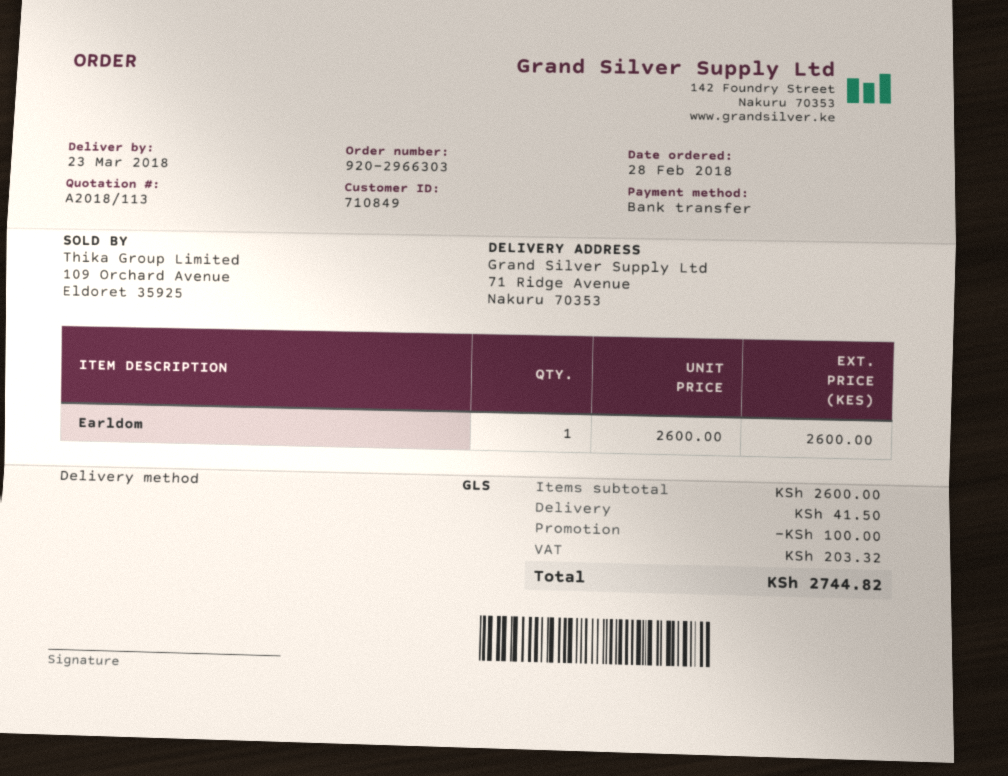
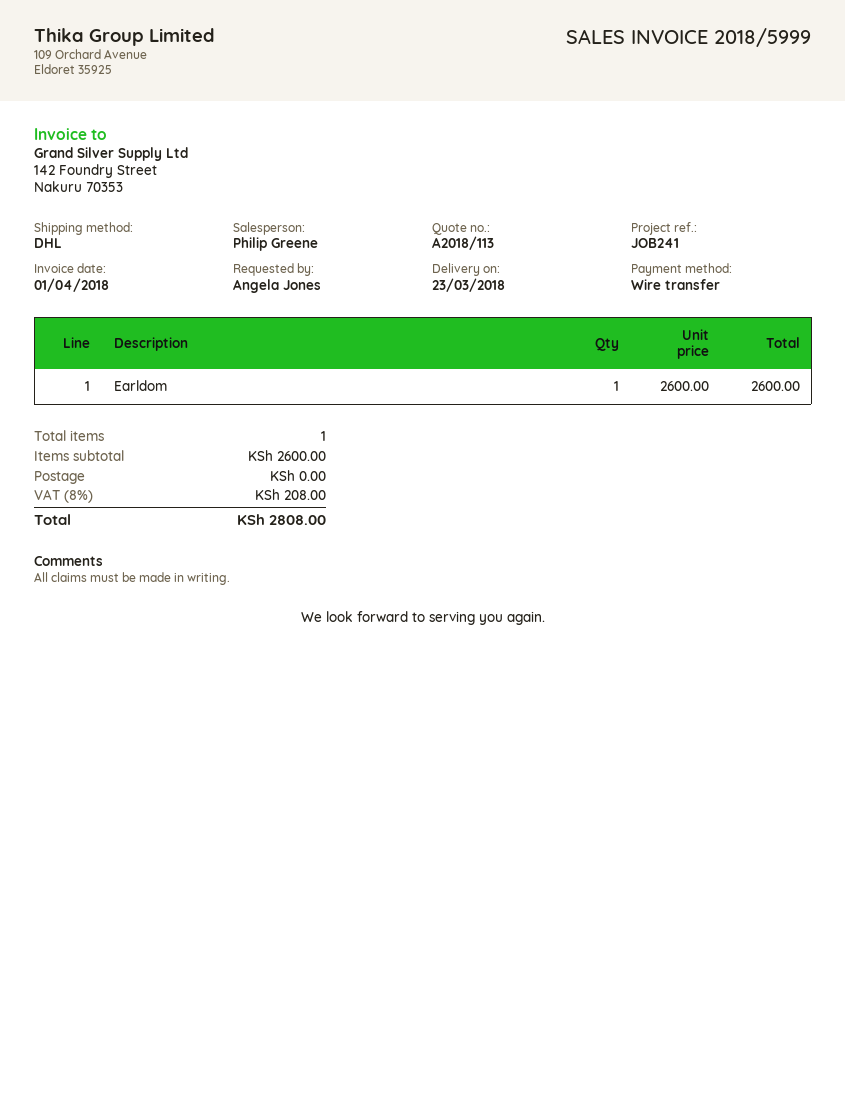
shipping method: GLS -> DHL
discount: 100.00 -> none
shipping: 41.50 -> 0.00
tax: 203.32 -> 208.00
total: 2744.82 -> 2808.00

